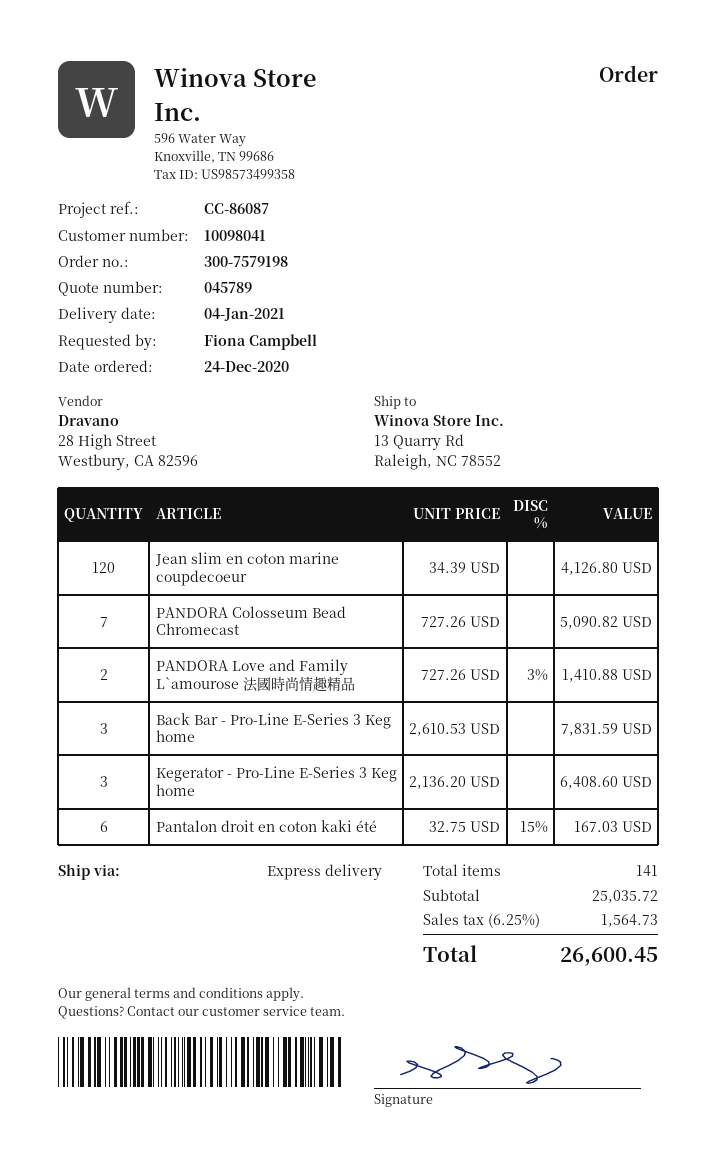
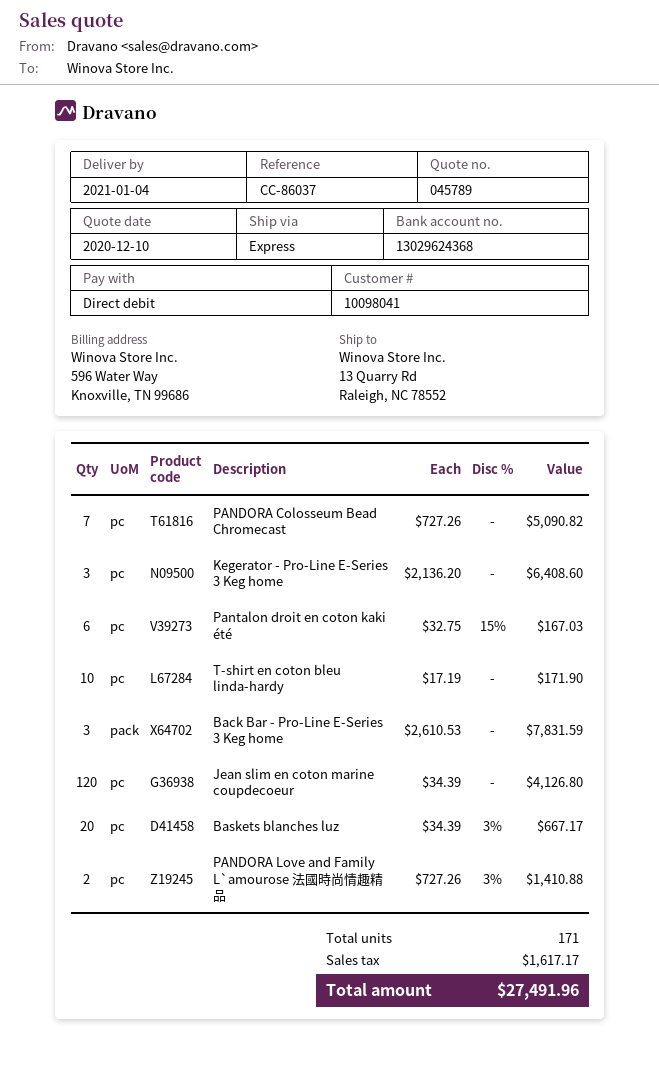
reference: CC-86087 -> CC-86037
T-shirt en coton bleu linda-hardy: none -> 10 x 17.19 = 171.90
Baskets blanches luz: none -> 20 x 34.39 - 3% = 667.17
total quantity: 141 -> 171
tax: 1564.73 -> 1617.17
total: 26600.45 -> 27491.96

